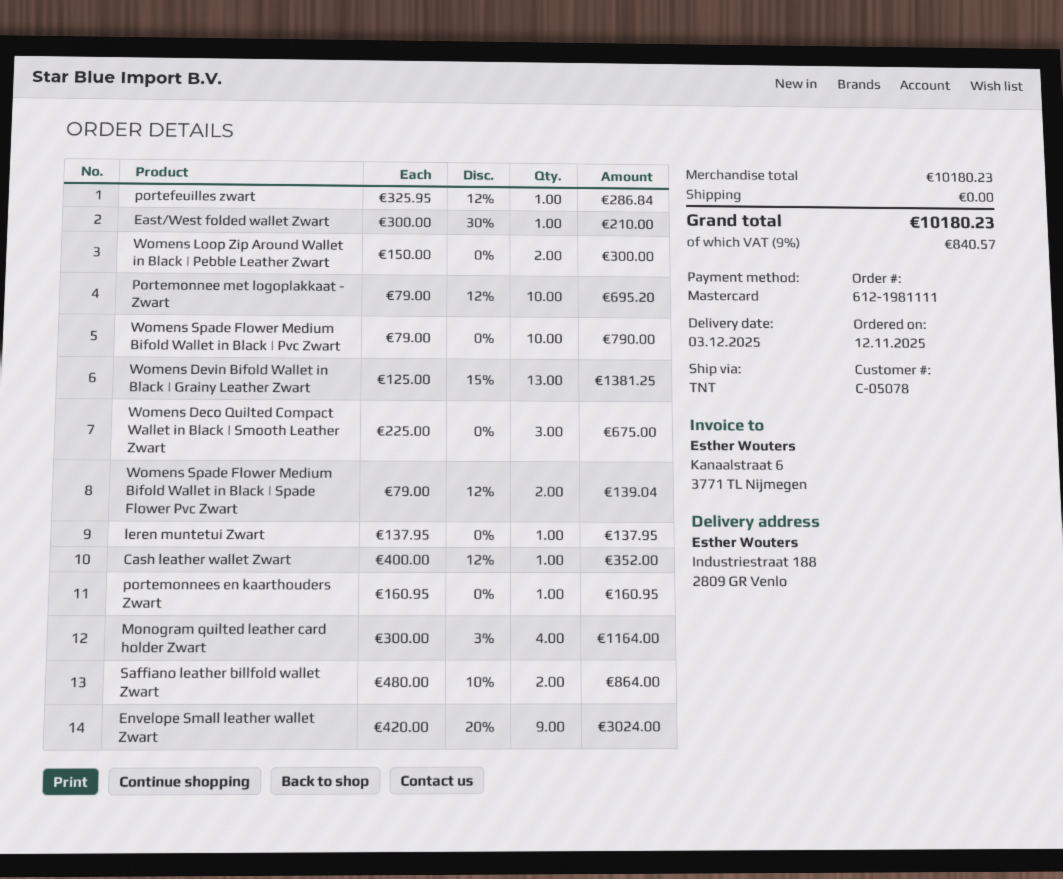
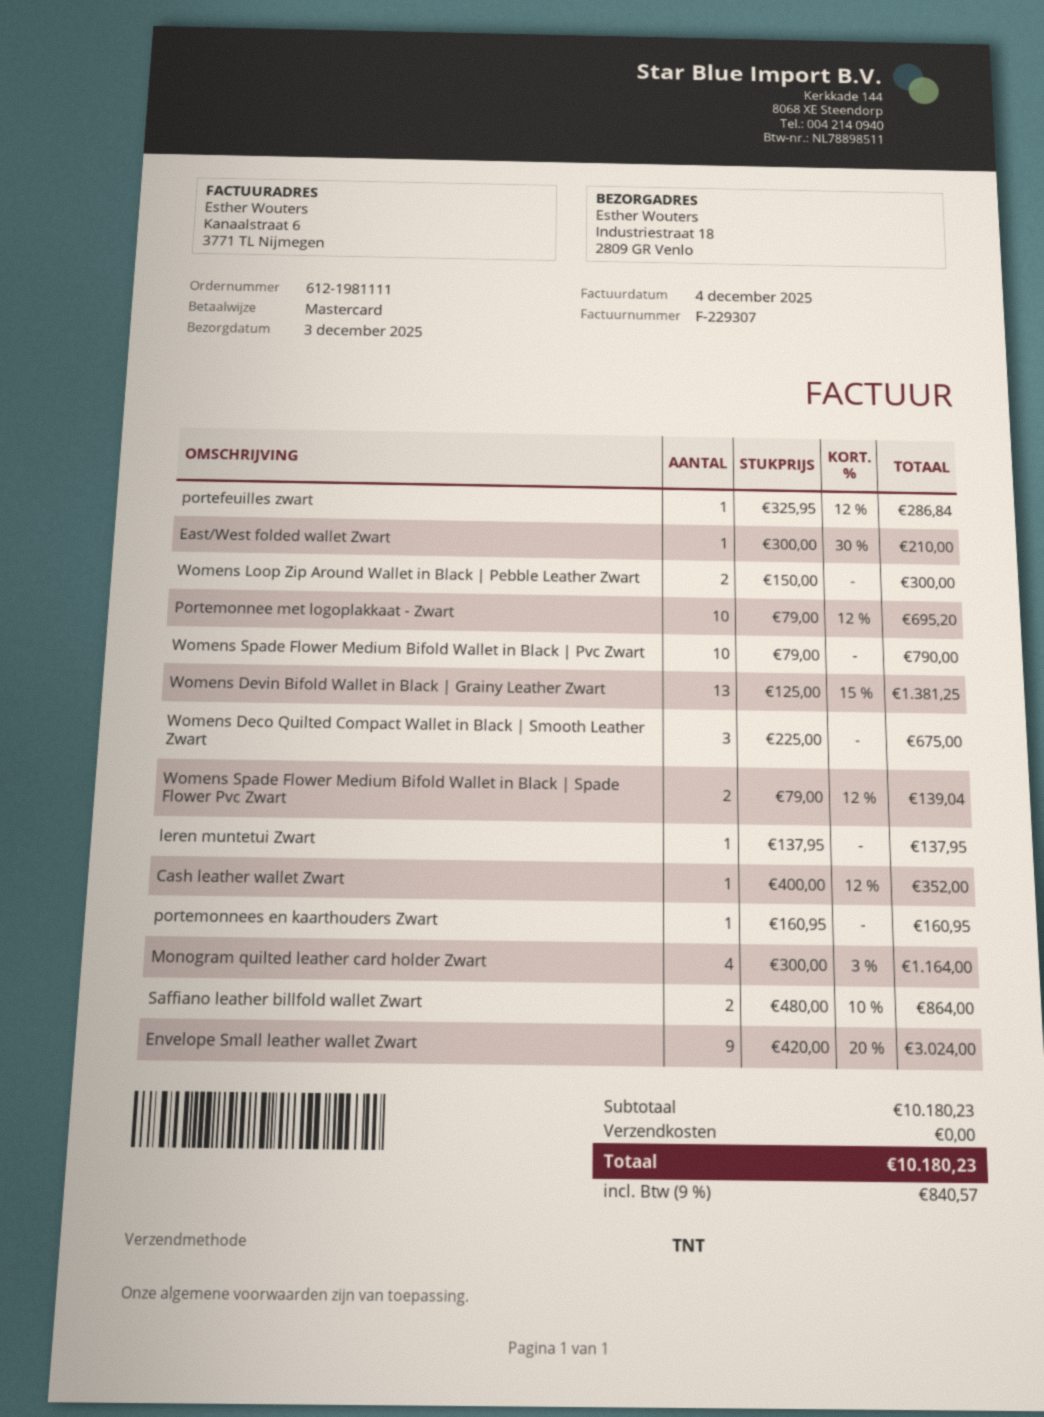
ship to: Industriestraat 188, 2809 GR Venlo -> Industriestraat 18, 2809 GR Venlo

